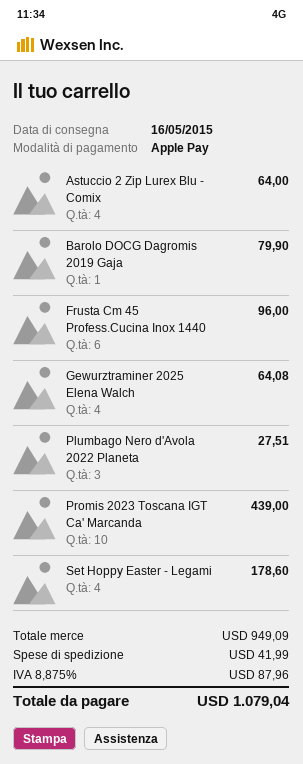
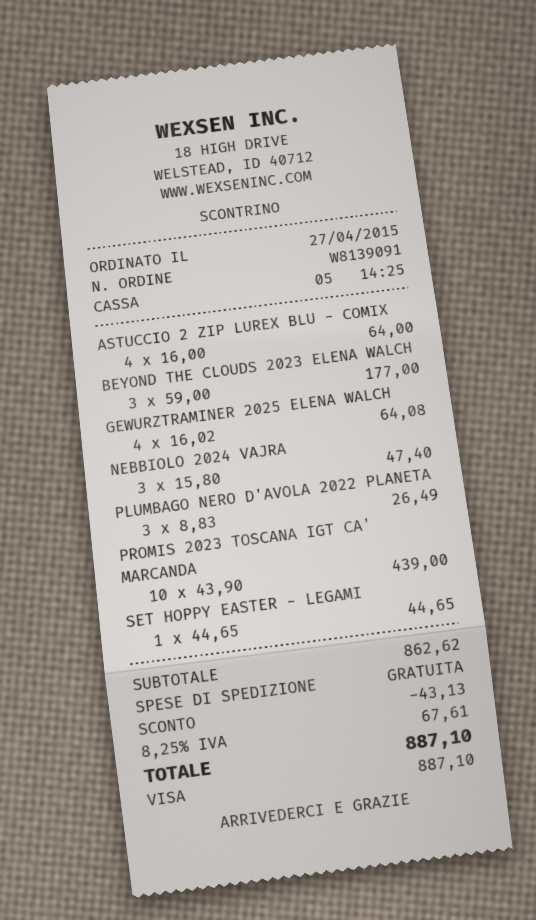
payment method: Apple Pay -> Visa
Barolo DOCG Dagromis 2019 Gaja: 1 for 79.90 -> none
Frusta Cm 45 Profess.Cucina Inox 1440: 6 for 96.00 -> none
Plumbago Nero d'Avola 2022 Planeta: 3 for 27.51 -> 3 for 26.49
Set Hoppy Easter - Legami: 4 for 178.60 -> 1 for 44.65
BEYOND THE CLOUDS 2023 ELENA WALCH: none -> 3 for 177.00
NEBBIOLO 2024 VAJRA: none -> 3 for 47.40
subtotal: 949.09 -> 862.62
discount: none -> 43.13
shipping: 41.99 -> 0.00
tax: 8.875% = 87.96 -> 8.25% = 67.61
total: 1079.04 -> 887.10

